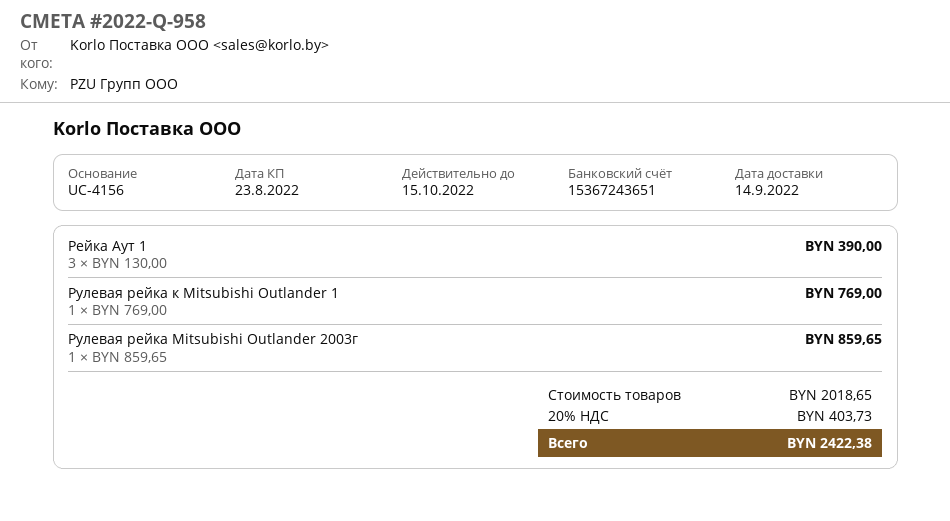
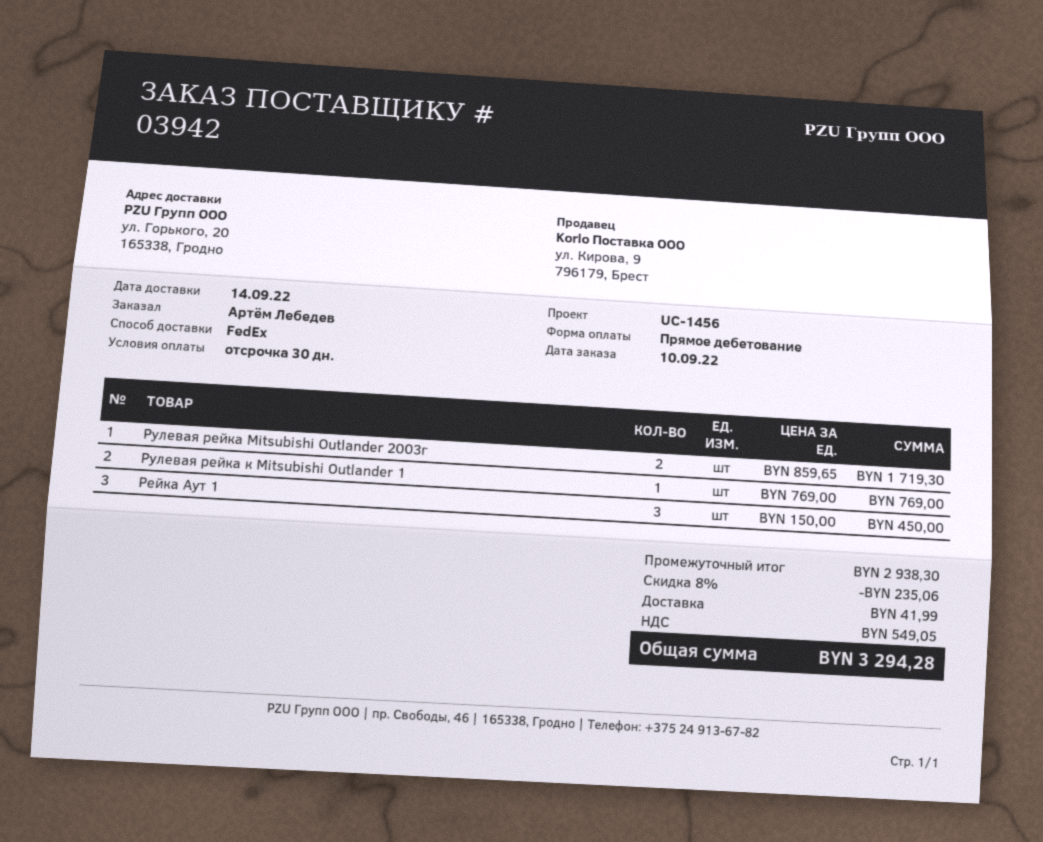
reference: UC-4156 -> UC-1456
Рейка Аут 1: 3 x 130.00 = 390.00 -> 3 x 150.00 = 450.00
Рулевая рейка Mitsubishi Outlander 2003г: 1 x 859.65 = 859.65 -> 2 x 859.65 = 1719.30
subtotal: 2018.65 -> 2938.30
discount: none -> 8% = 235.06
shipping: none -> 41.99
tax: 403.73 -> 549.05
total: 2422.38 -> 3294.28

